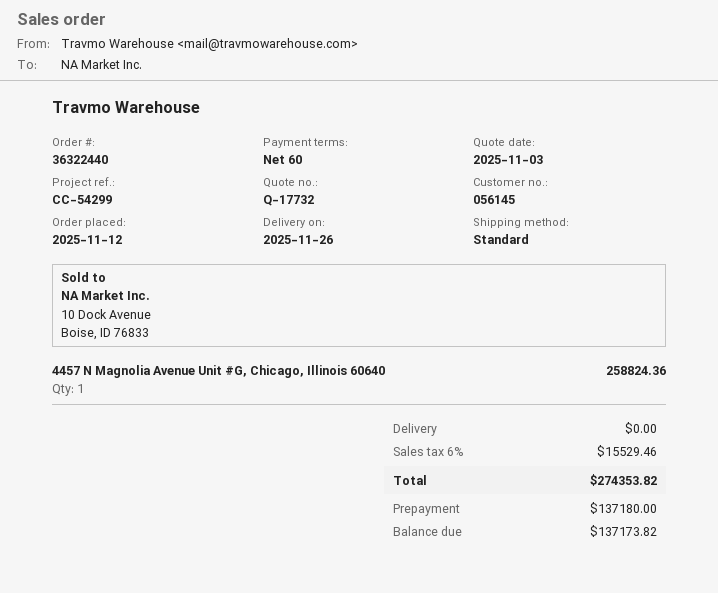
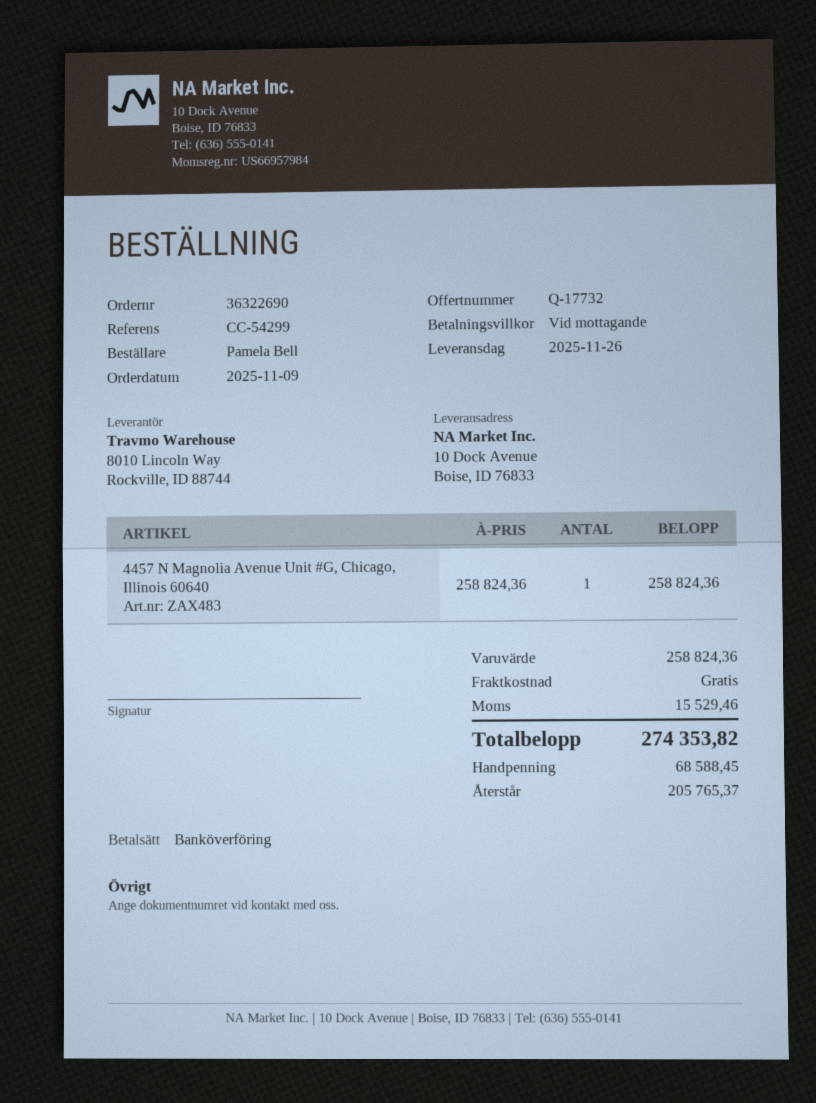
order number: 36322440 -> 36322690
order date: 2025-11-12 -> 2025-11-09
payment terms: 60 days -> on receipt
deposit: 137180.00 -> 68588.45
balance: 137173.82 -> 205765.37

